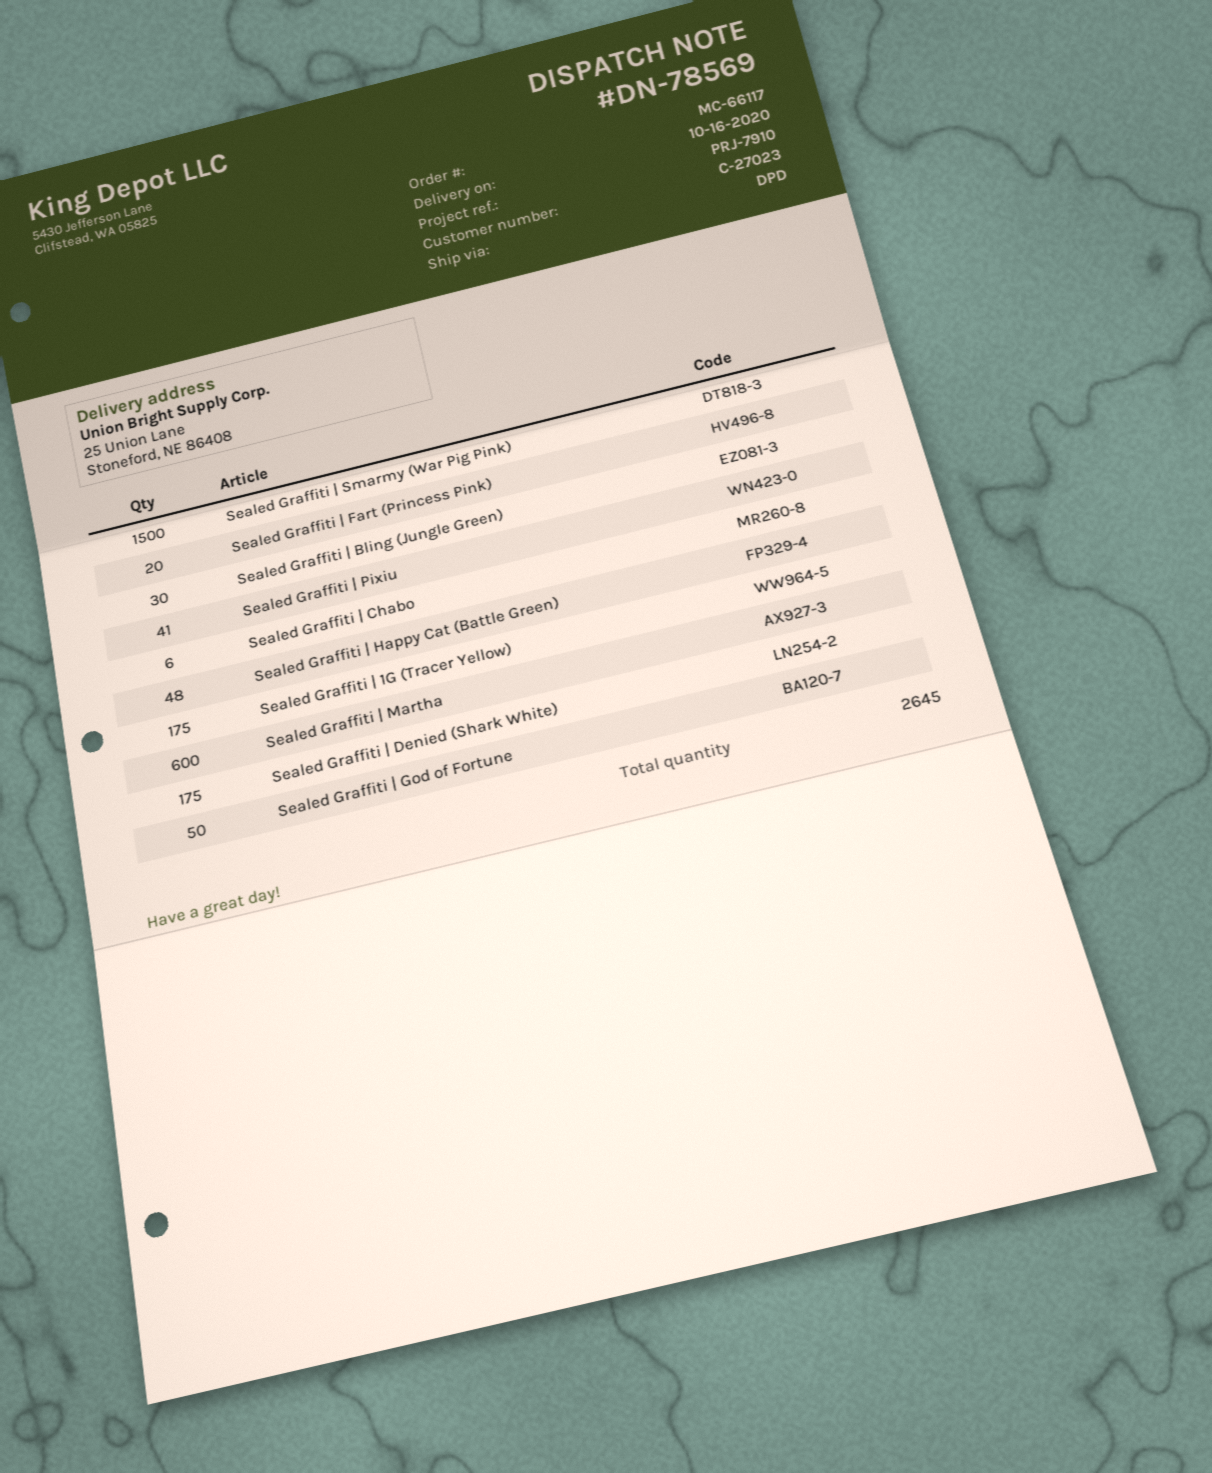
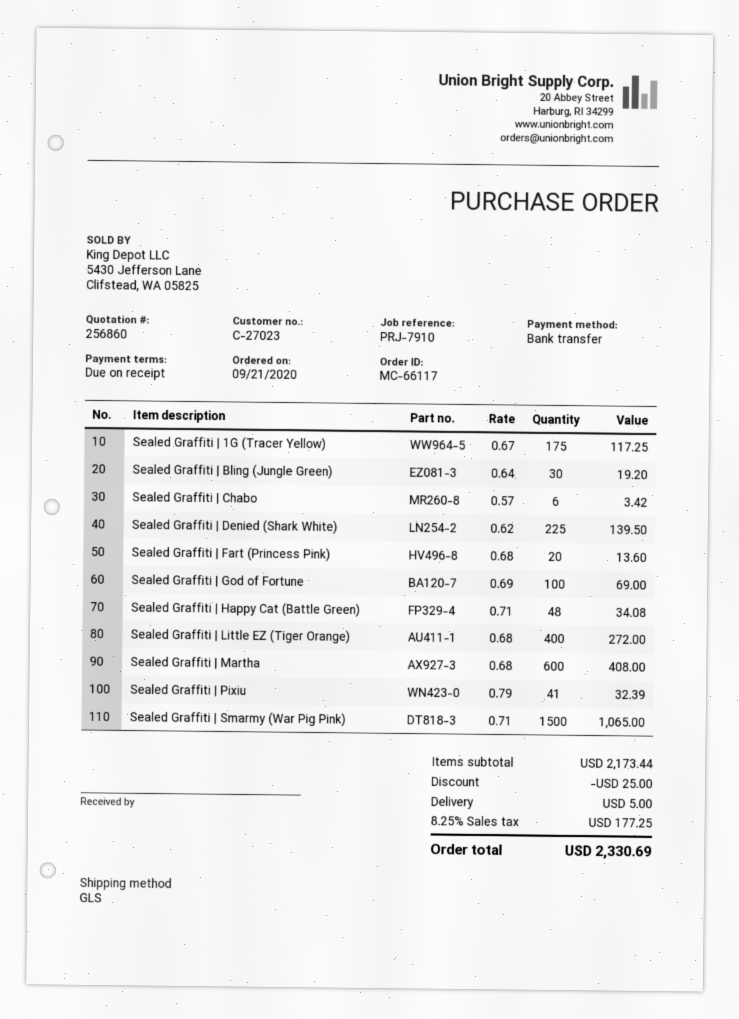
shipping method: DPD -> GLS
Sealed Graffiti | Denied (Shark White): 175 -> 225
Sealed Graffiti | God of Fortune: 50 -> 100
Sealed Graffiti | Little EZ (Tiger Orange): none -> 400

